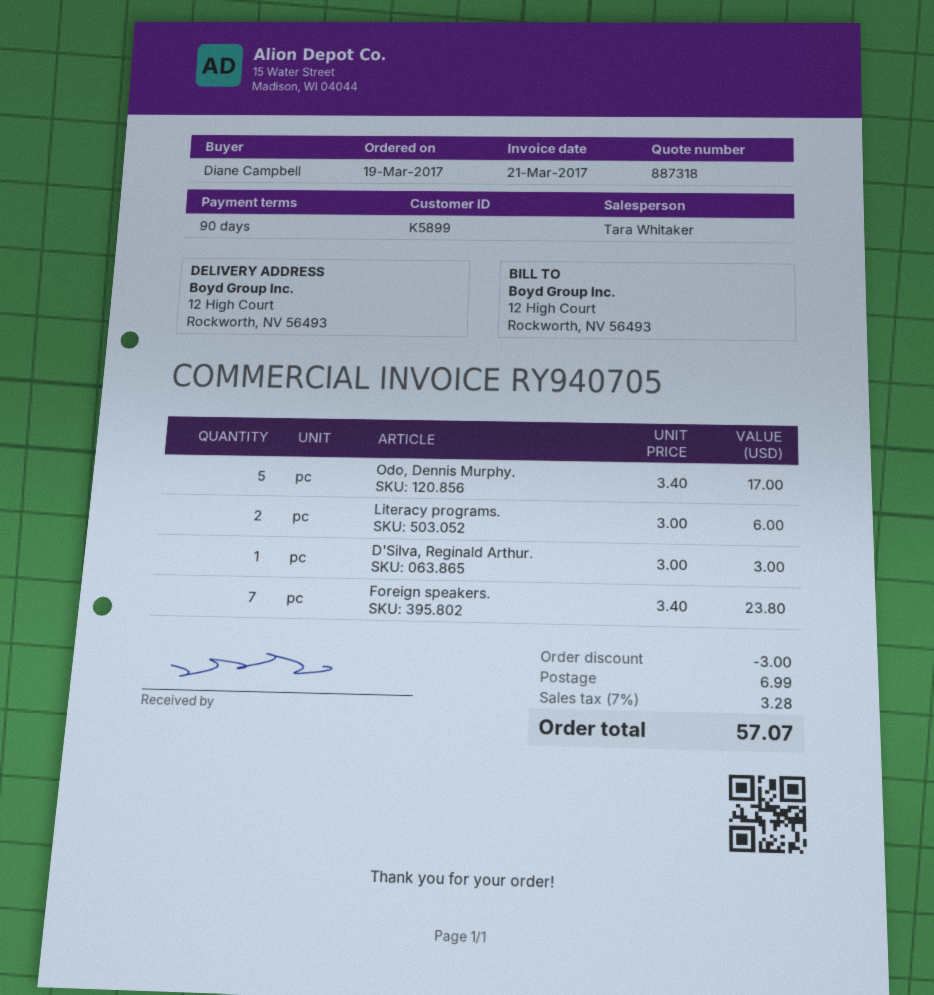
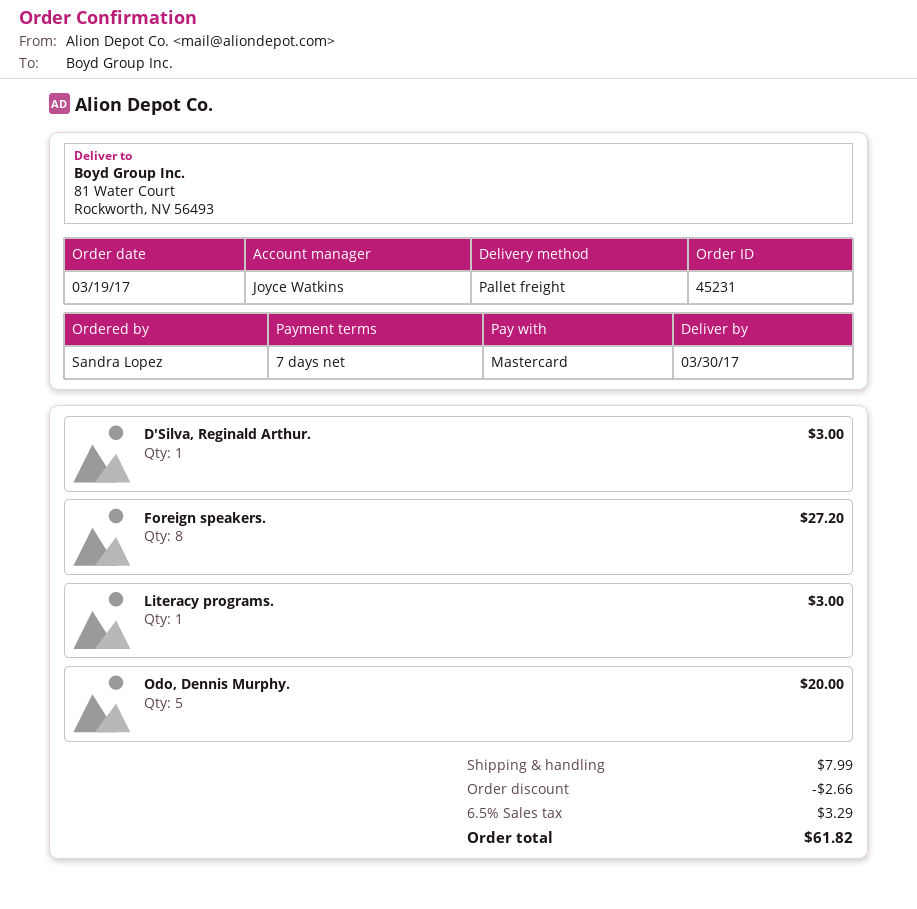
payment terms: 90 days -> 7 days
ordered by: Diane Campbell -> Sandra Lopez
sales rep: Tara Whitaker -> Joyce Watkins
ship to: 12 High Court, Rockworth, NV 56493 -> 81 Water Court, Rockworth, NV 56493
Odo, Dennis Murphy.: 5 for 17.00 -> 5 for 20.00
Literacy programs.: 2 for 6.00 -> 1 for 3.00
Foreign speakers.: 7 for 23.80 -> 8 for 27.20
discount: 3.00 -> 2.66
shipping: 6.99 -> 7.99
tax: 7% = 3.28 -> 6.5% = 3.29
total: 57.07 -> 61.82

